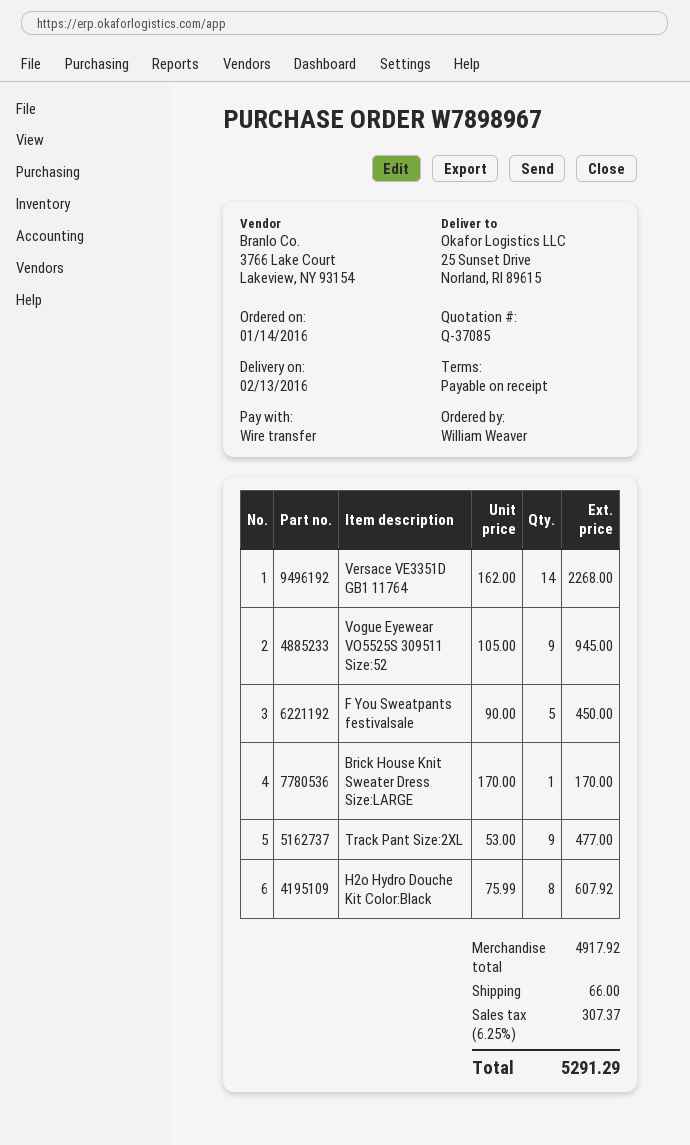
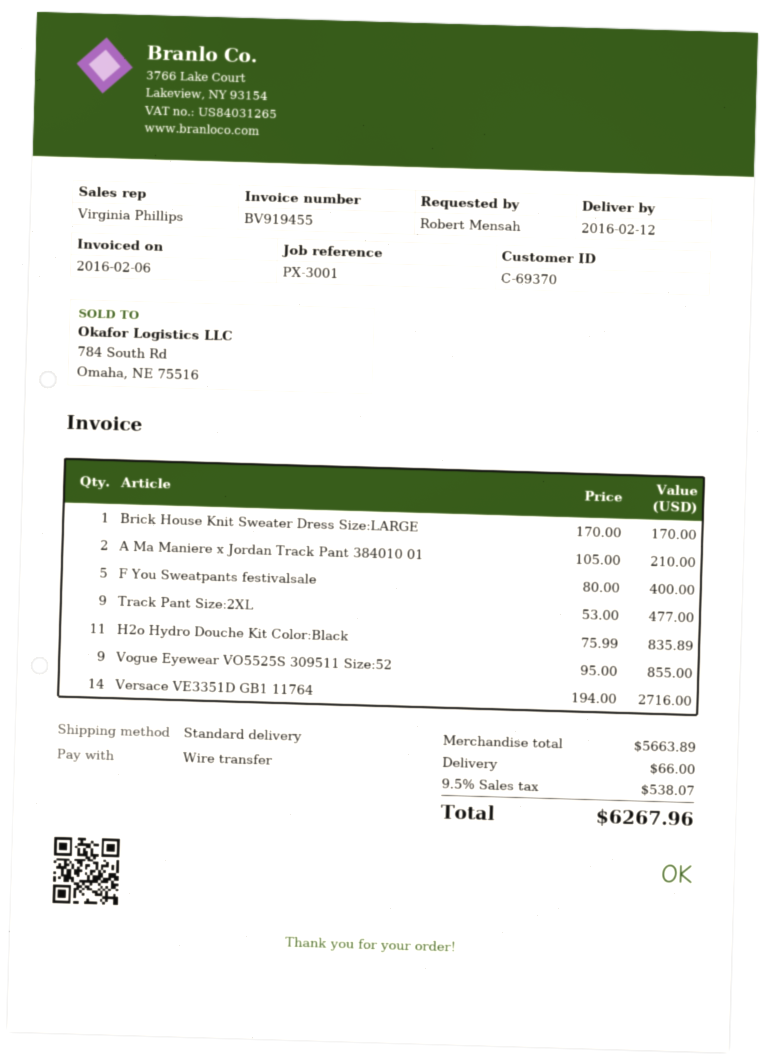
delivery date: 2016-02-13 -> 2016-02-12
ordered by: William Weaver -> Robert Mensah
Versace VE3351D GB1 11764: 14 x 162.00 = 2268.00 -> 14 x 194.00 = 2716.00
Vogue Eyewear VO5525S 309511 Size:52: 9 x 105.00 = 945.00 -> 9 x 95.00 = 855.00
F You Sweatpants festivalsale: 5 x 90.00 = 450.00 -> 5 x 80.00 = 400.00
H2o Hydro Douche Kit Color:Black: 8 x 75.99 = 607.92 -> 11 x 75.99 = 835.89
A Ma Maniere x Jordan Track Pant 384010 01: none -> 2 x 105.00 = 210.00
subtotal: 4917.92 -> 5663.89
tax: 6.25% = 307.37 -> 9.5% = 538.07
total: 5291.29 -> 6267.96

